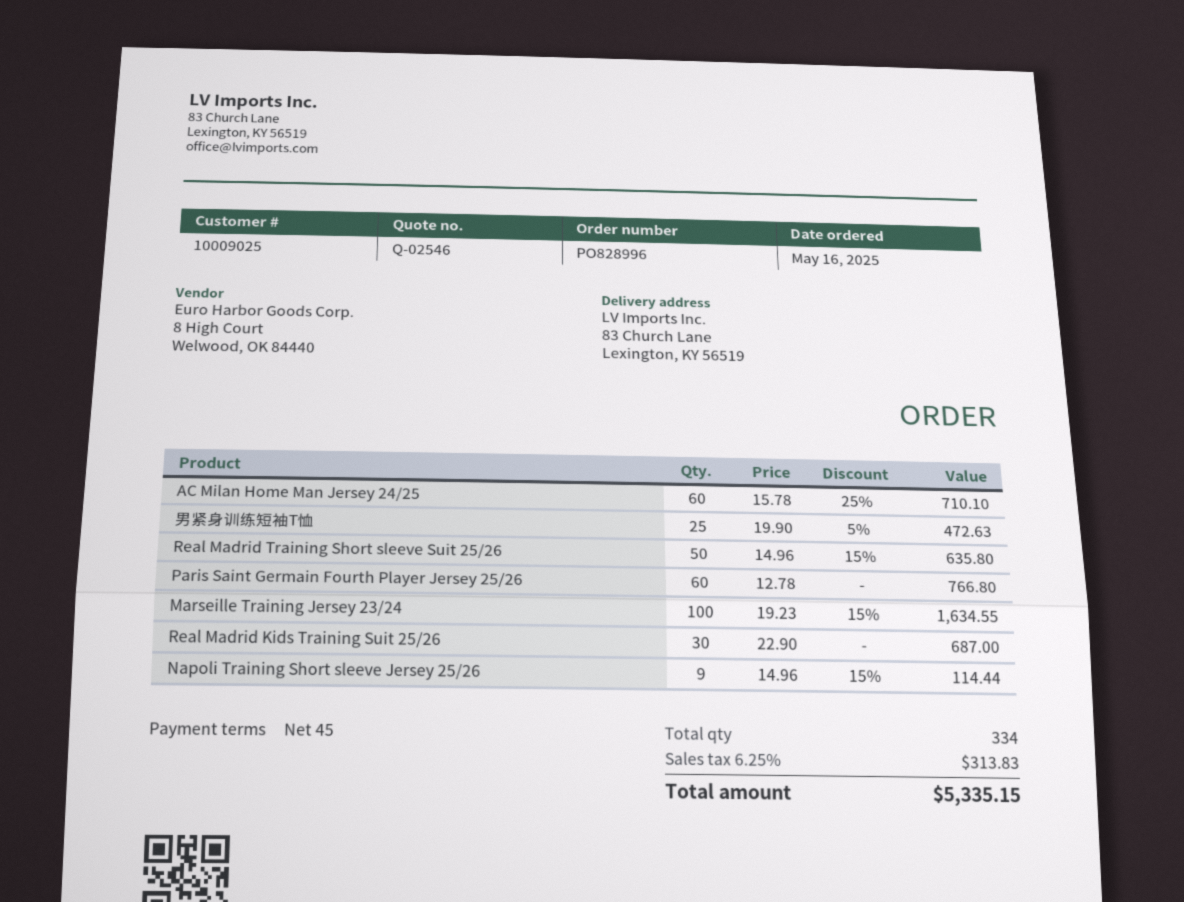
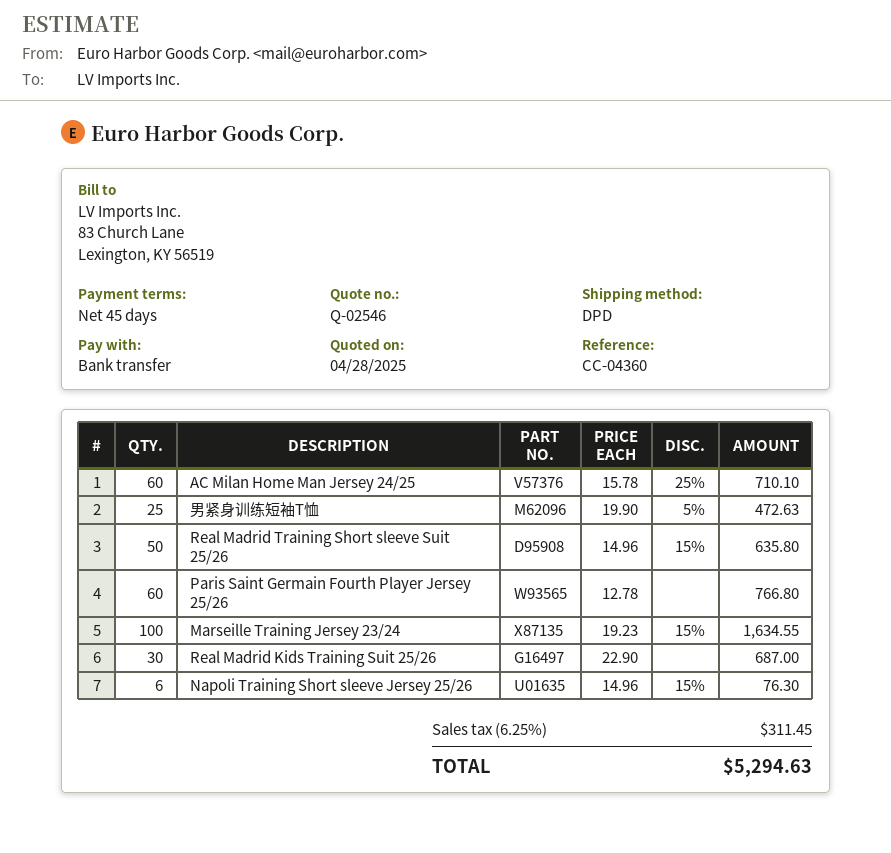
Napoli Training Short sleeve Jersey 25/26: 9 x 14.96 - 15% = 114.44 -> 6 x 14.96 - 15% = 76.30
tax: 6.25% = 313.83 -> 6.25% = 311.45
total: 5335.15 -> 5294.63

